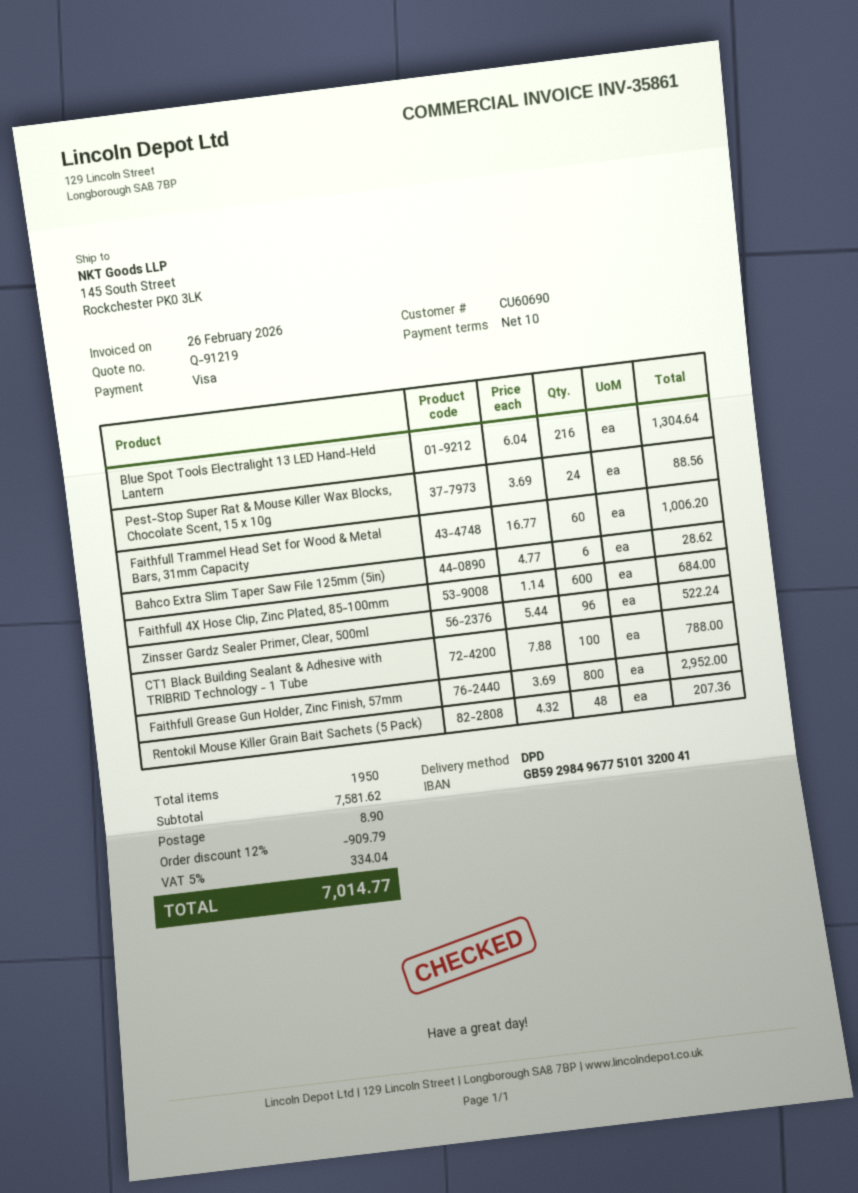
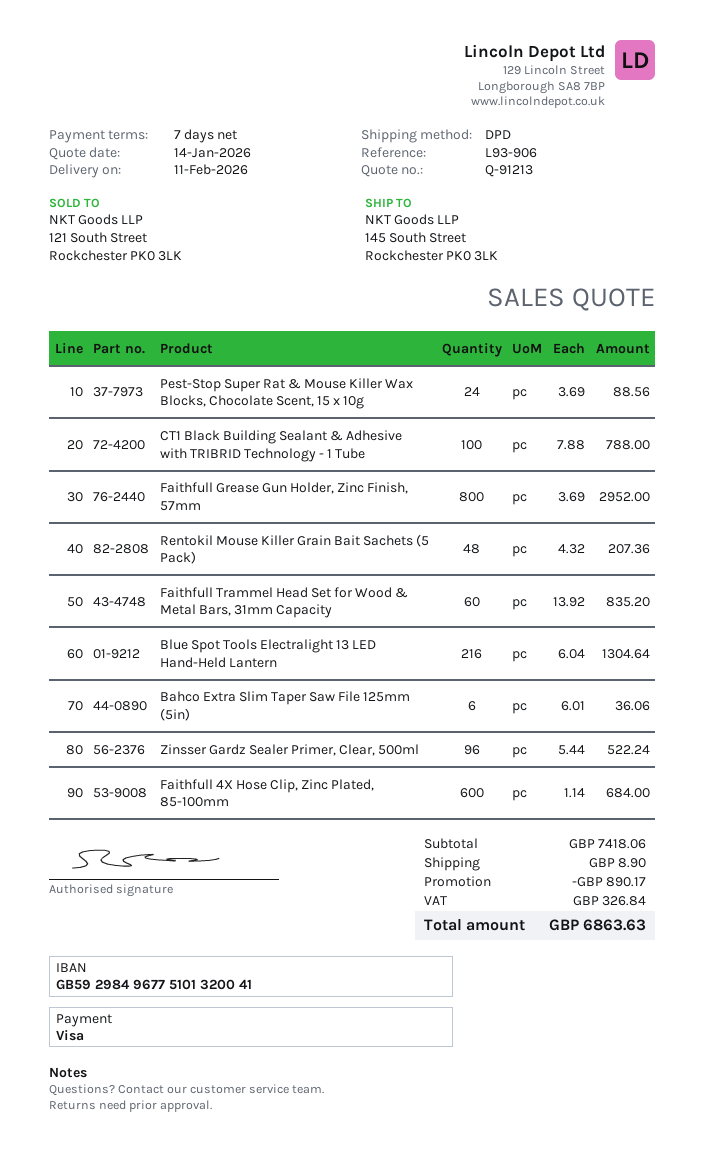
quote number: Q-91219 -> Q-91213
payment terms: 10 days -> 7 days
Faithfull Trammel Head Set for Wood & Metal Bars, 31mm Capacity: 60 x 16.77 = 1006.20 -> 60 x 13.92 = 835.20
Bahco Extra Slim Taper Saw File 125mm (5in): 6 x 4.77 = 28.62 -> 6 x 6.01 = 36.06
subtotal: 7581.62 -> 7418.06
discount: 909.79 -> 890.17
tax: 334.04 -> 326.84
total: 7014.77 -> 6863.63

